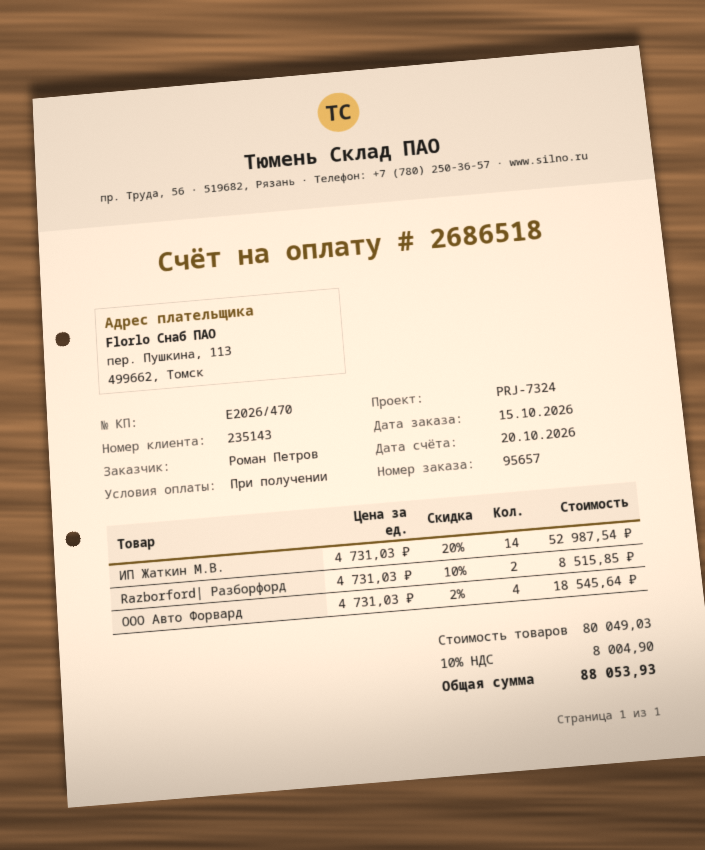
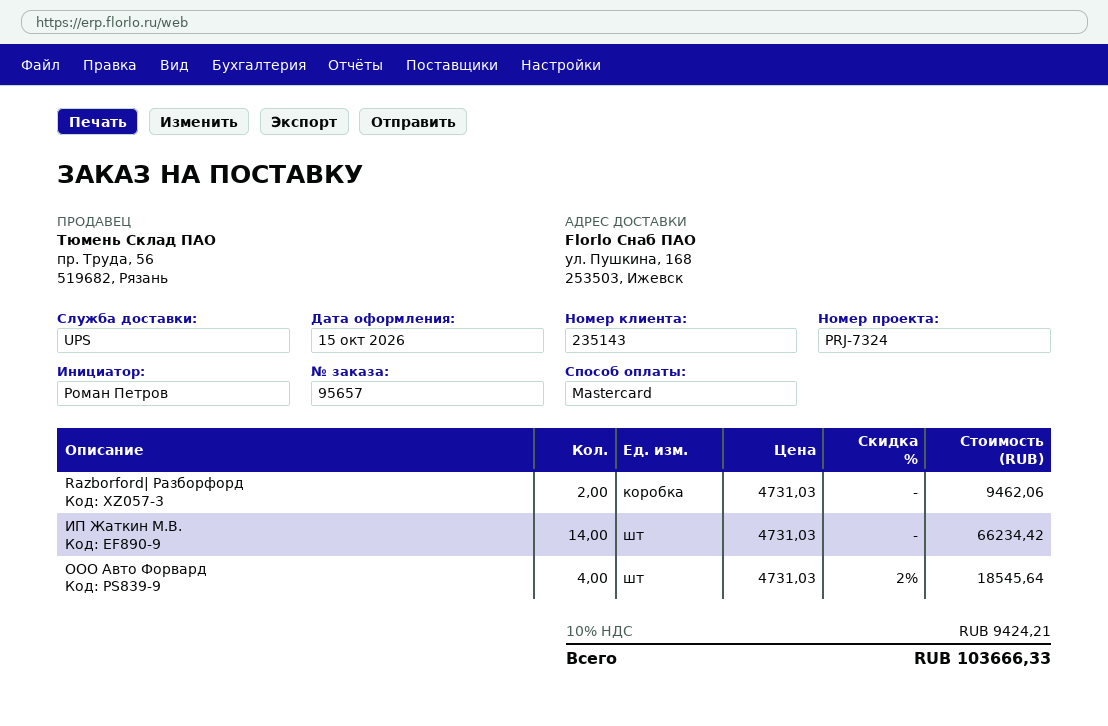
ИП Жаткин М.В.: 14 x 4731.03 - 20% = 52987.54 -> 14 x 4731.03 = 66234.42
Razborford| Разборфорд: 2 x 4731.03 - 10% = 8515.85 -> 2 x 4731.03 = 9462.06
tax: 10% = 8004.90 -> 10% = 9424.21
total: 88053.93 -> 103666.33

